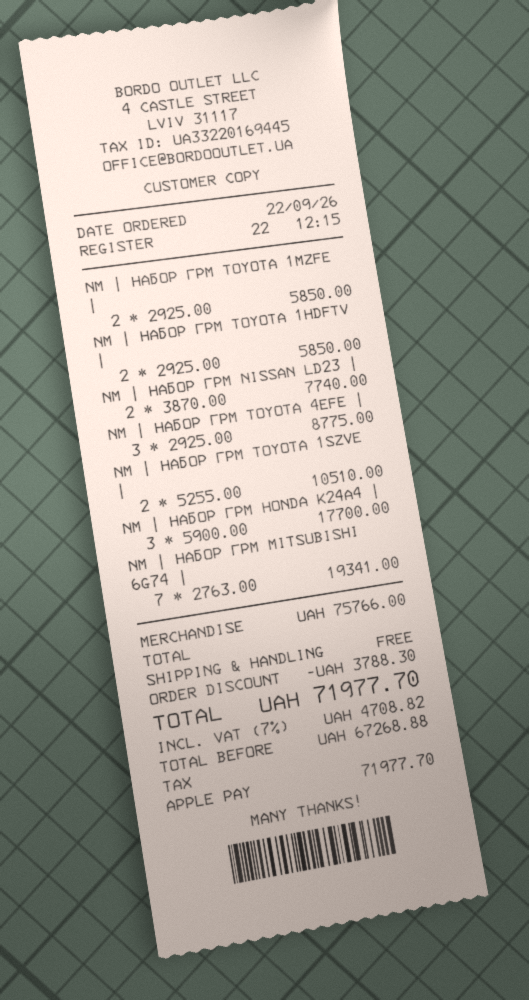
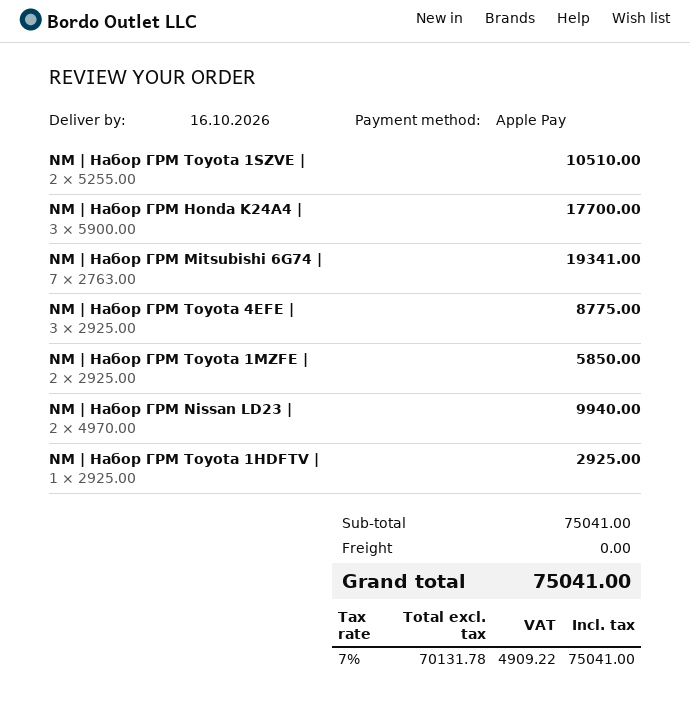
NM | НАБОР ГРМ TOYOTA 1HDFTV |: 2 x 2925.00 = 5850.00 -> 1 x 2925.00 = 2925.00
NM | НАБОР ГРМ NISSAN LD23 |: 2 x 3870.00 = 7740.00 -> 2 x 4970.00 = 9940.00
subtotal: 75766.00 -> 75041.00
discount: 3788.30 -> none
net: 67268.88 -> 70131.78
tax: 7% = 4708.82 -> 7% = 4909.22
total: 71977.70 -> 75041.00

